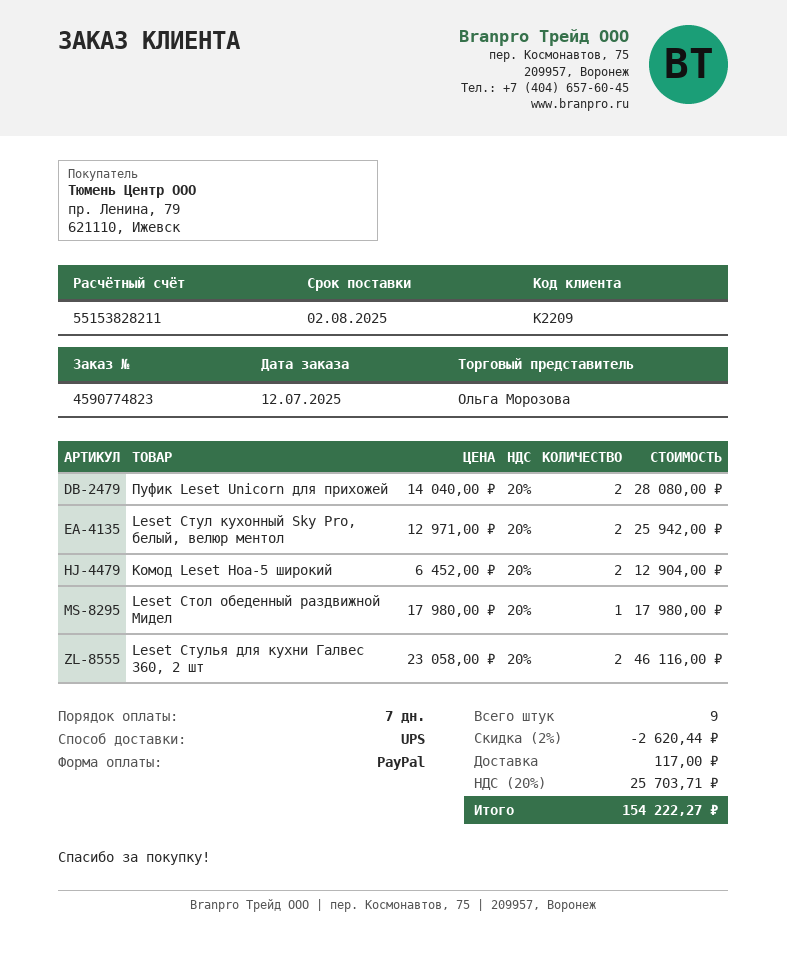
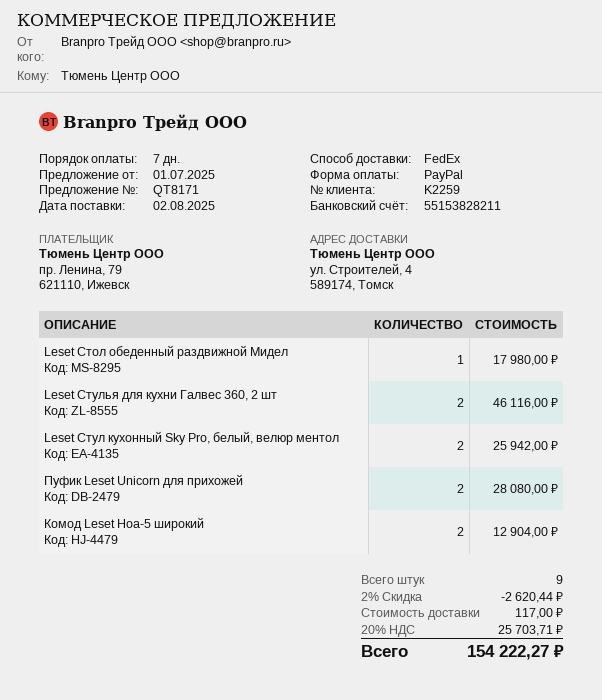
customer number: K2209 -> K2259
shipping method: UPS -> FedEx

